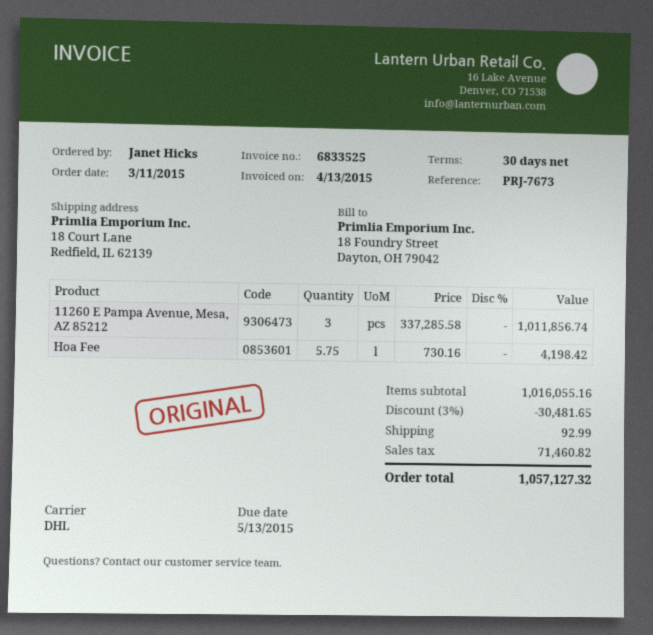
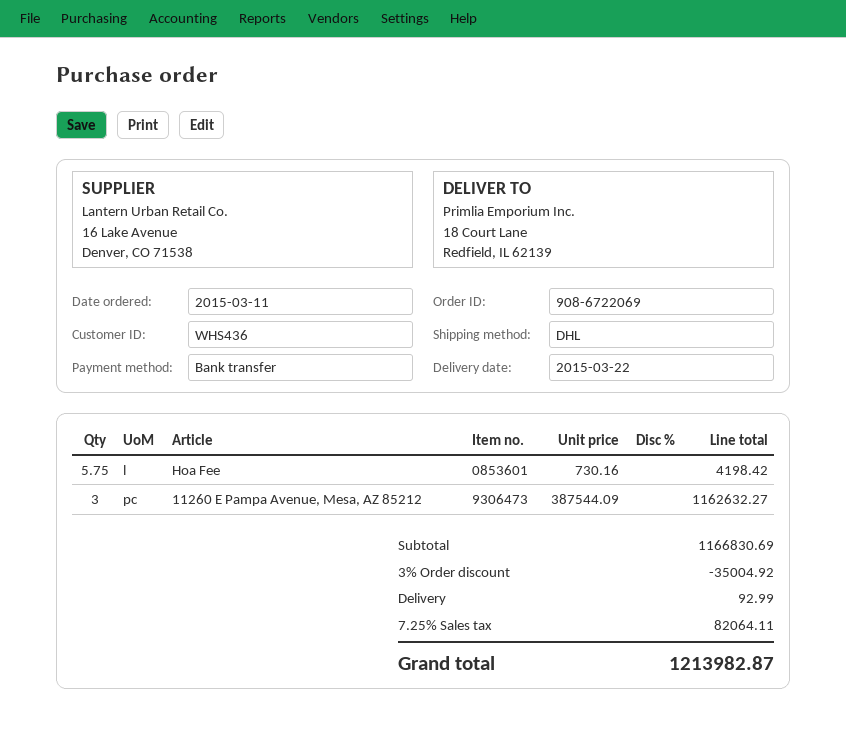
11260 E Pampa Avenue, Mesa, AZ 85212: 3 x 337285.58 = 1011856.74 -> 3 x 387544.09 = 1162632.27
subtotal: 1016055.16 -> 1166830.69
discount: 3% = 30481.65 -> 3% = 35004.92
tax: 71460.82 -> 82064.11
total: 1057127.32 -> 1213982.87

